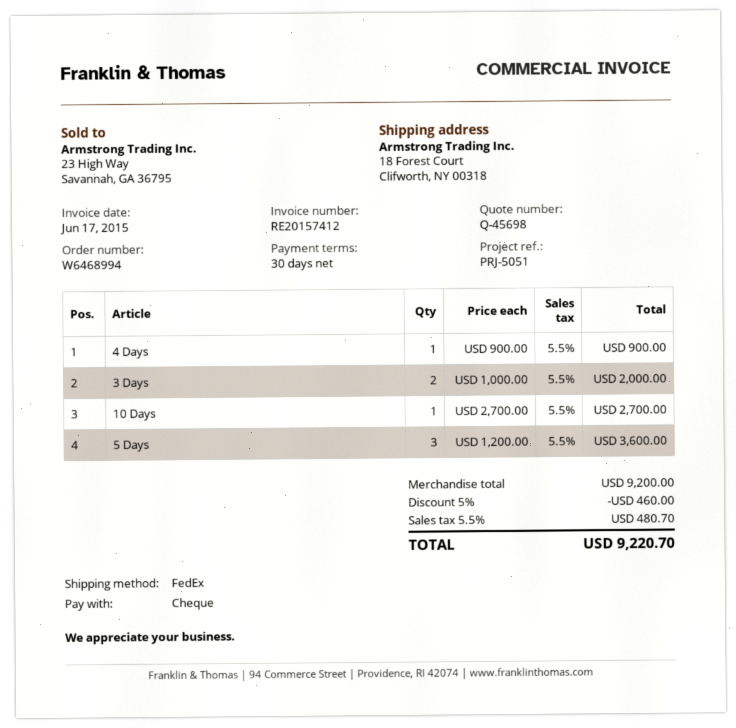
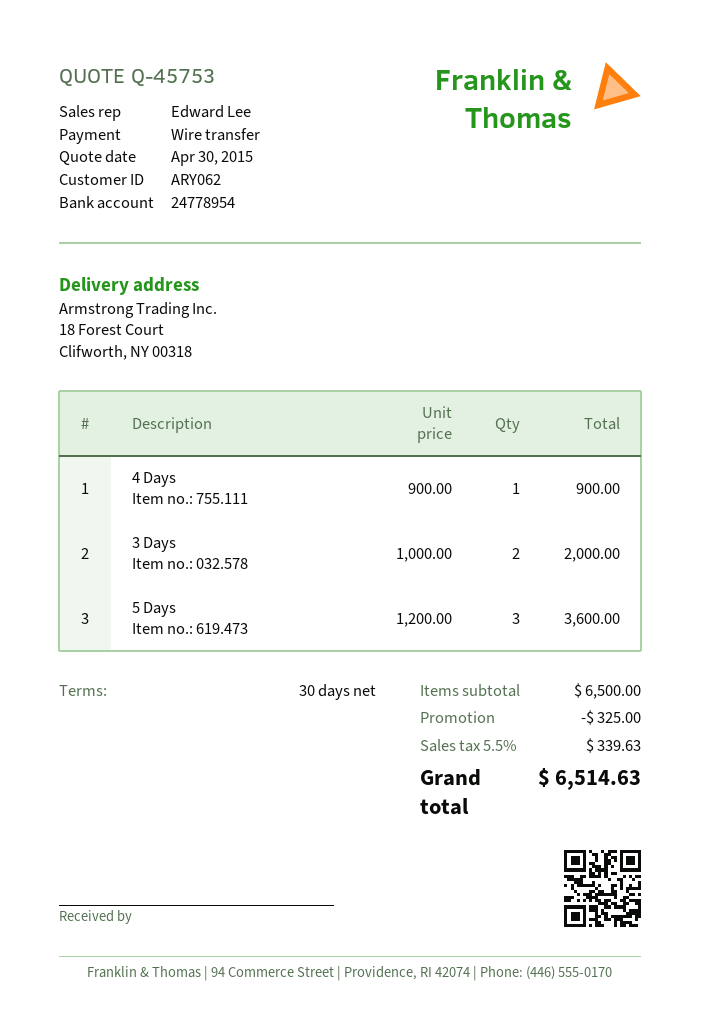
quote number: Q-45698 -> Q-45753
payment method: cheque -> bank transfer
10 Days: 1 x 2700.00 = 2700.00 -> none
subtotal: 9200.00 -> 6500.00
discount: 460.00 -> 325.00
tax: 5.5% = 480.70 -> 5.5% = 339.63
total: 9220.70 -> 6514.63

